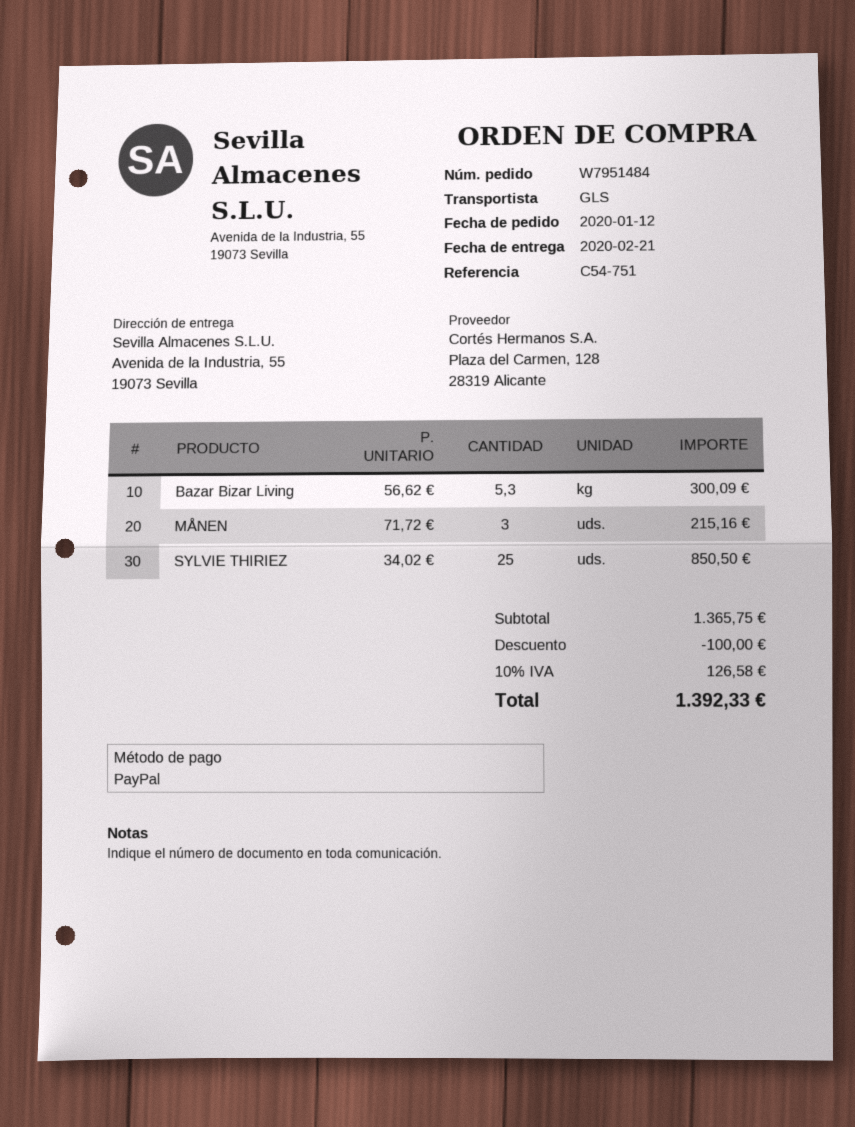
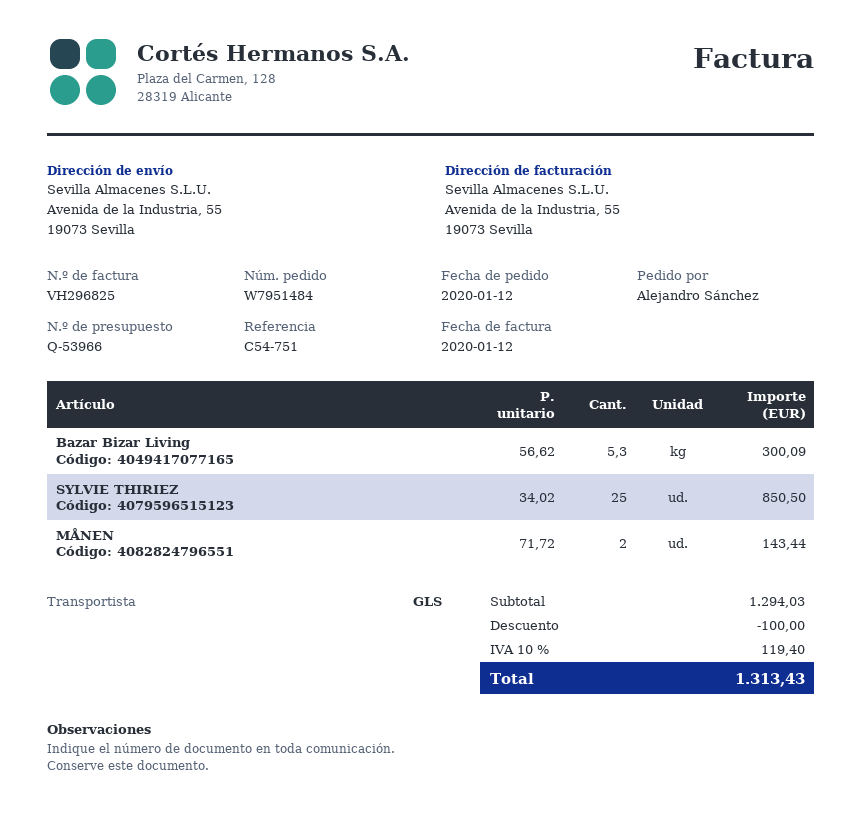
MÅNEN: 3 x 71.72 = 215.16 -> 2 x 71.72 = 143.44
subtotal: 1365.75 -> 1294.03
tax: 10% = 126.58 -> 10% = 119.40
total: 1392.33 -> 1313.43

